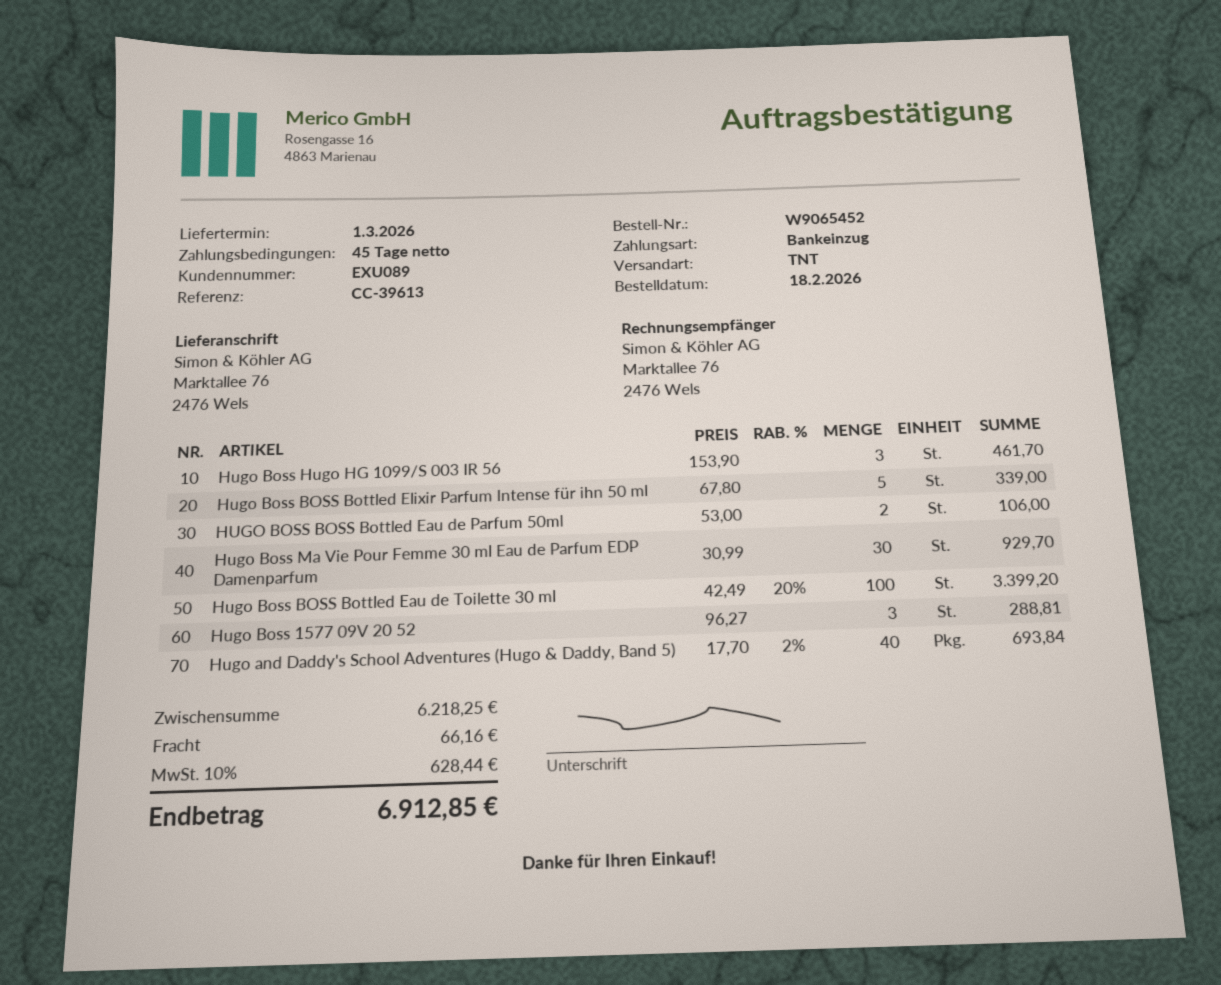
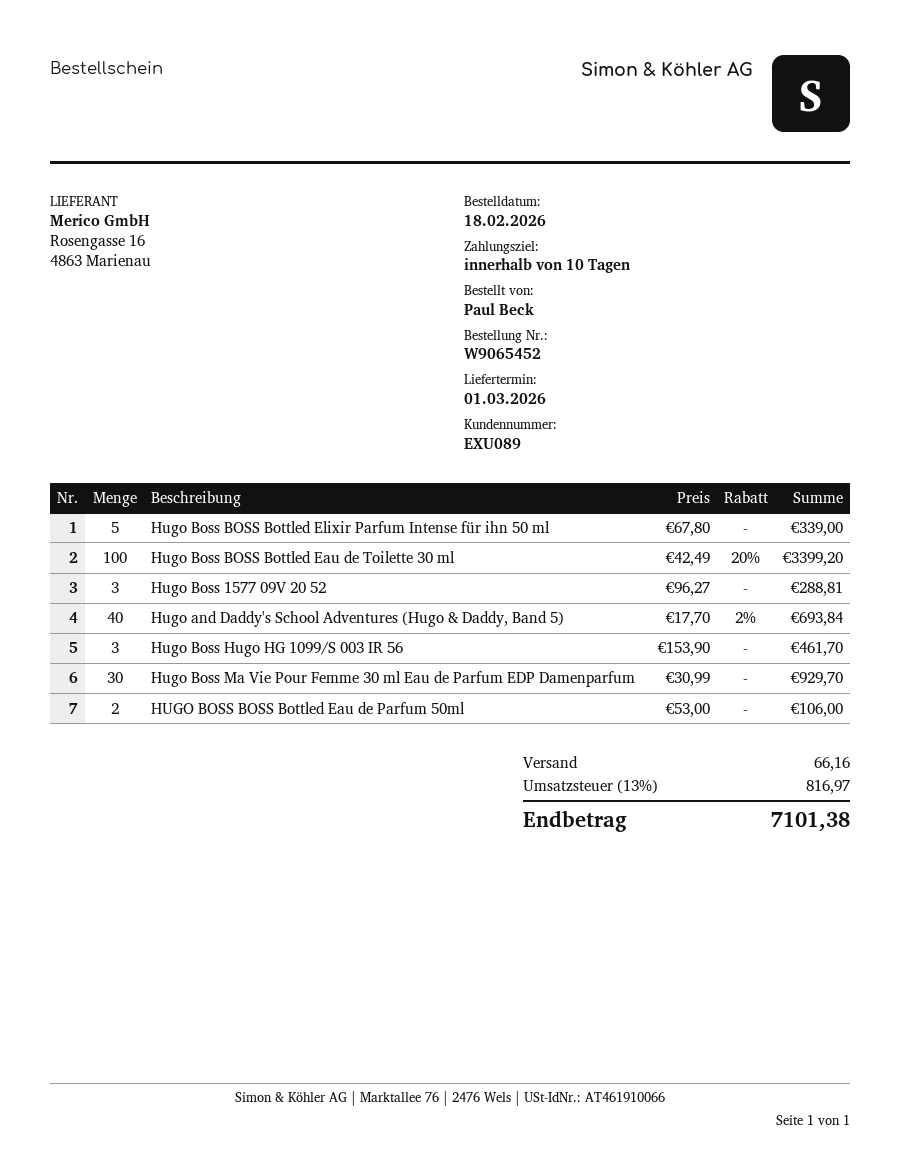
payment terms: 45 days -> 10 days
tax: 10% = 628.44 -> 13% = 816.97
total: 6912.85 -> 7101.38

